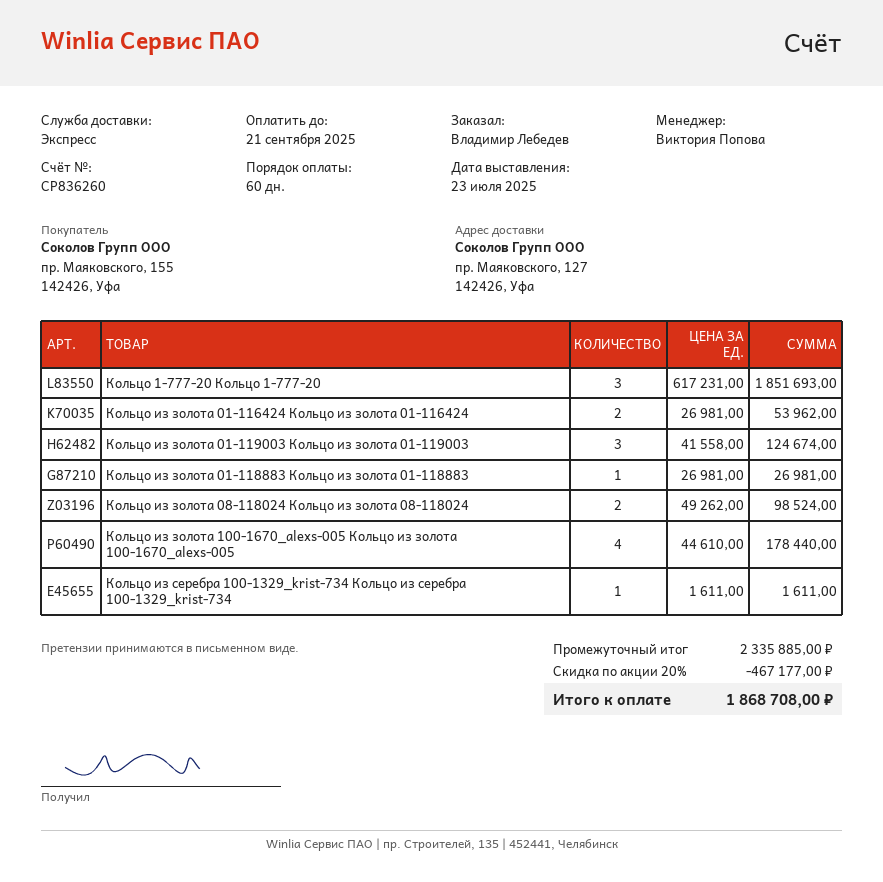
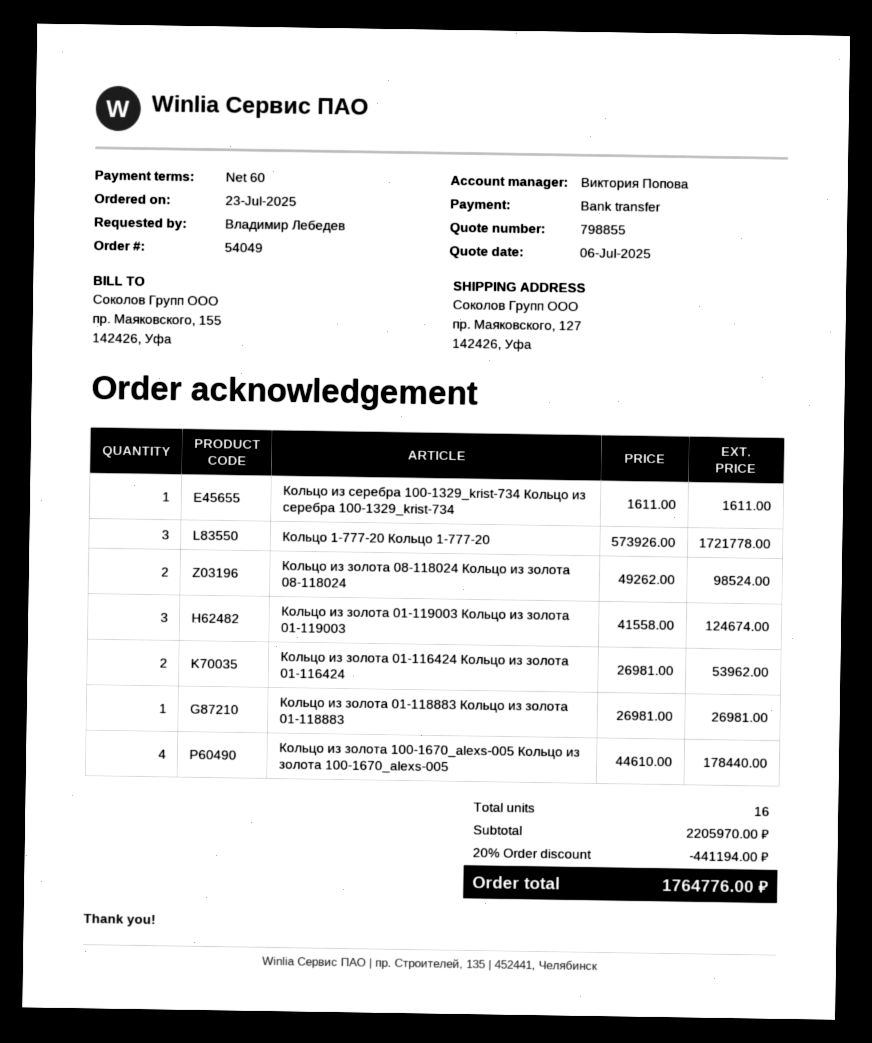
Кольцо 1-777-20 Кольцо 1-777-20: 3 x 617231.00 = 1851693.00 -> 3 x 573926.00 = 1721778.00
subtotal: 2335885.00 -> 2205970.00
discount: 20% = 467177.00 -> 20% = 441194.00
total: 1868708.00 -> 1764776.00

